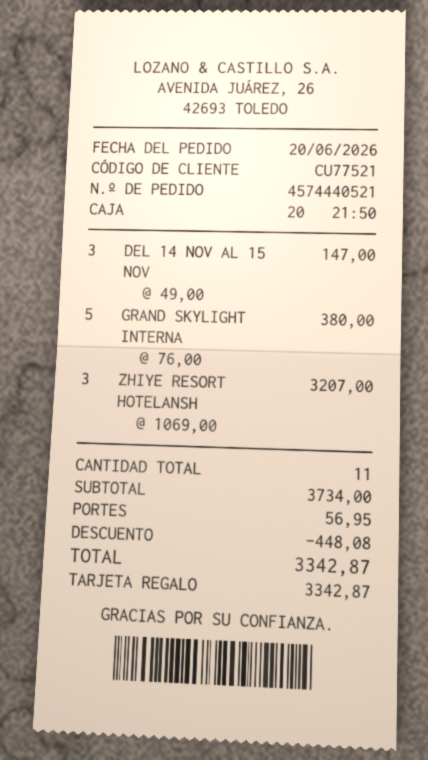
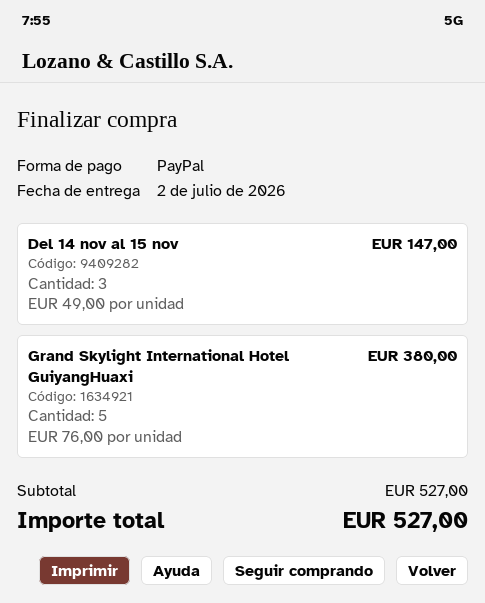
payment method: gift card -> PayPal
ZHIYE RESORT HOTELANSH: 3 x 1069.00 = 3207.00 -> none
subtotal: 3734.00 -> 527.00
discount: 448.08 -> none
shipping: 56.95 -> none
total: 3342.87 -> 527.00

